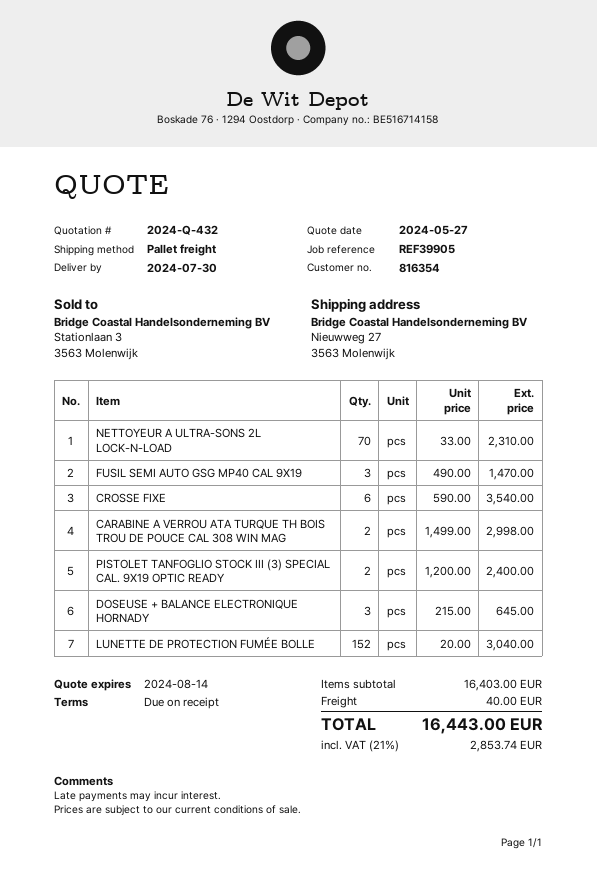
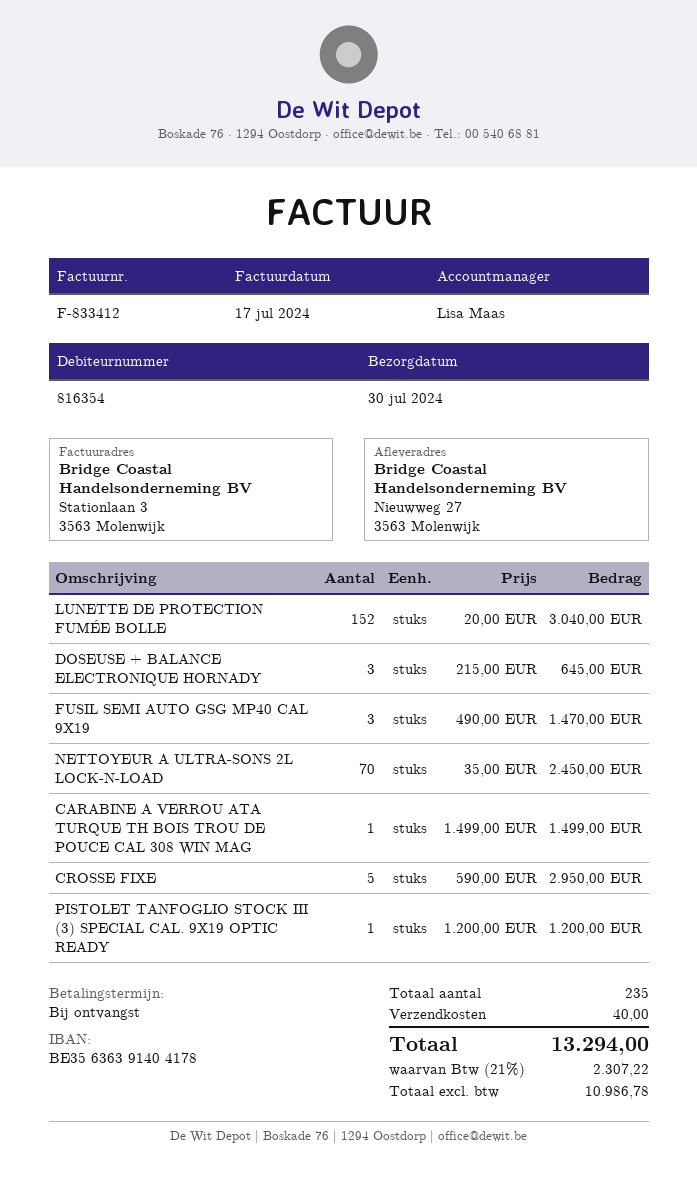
NETTOYEUR A ULTRA-SONS 2L LOCK-N-LOAD: 70 x 33.00 = 2310.00 -> 70 x 35.00 = 2450.00
CROSSE FIXE: 6 x 590.00 = 3540.00 -> 5 x 590.00 = 2950.00
CARABINE A VERROU ATA TURQUE TH BOIS TROU DE POUCE CAL 308 WIN MAG: 2 x 1499.00 = 2998.00 -> 1 x 1499.00 = 1499.00
PISTOLET TANFOGLIO STOCK III (3) SPECIAL CAL. 9X19 OPTIC READY: 2 x 1200.00 = 2400.00 -> 1 x 1200.00 = 1200.00
tax: 21% = 2853.74 -> 21% = 2307.22
total: 16443.00 -> 13294.00

